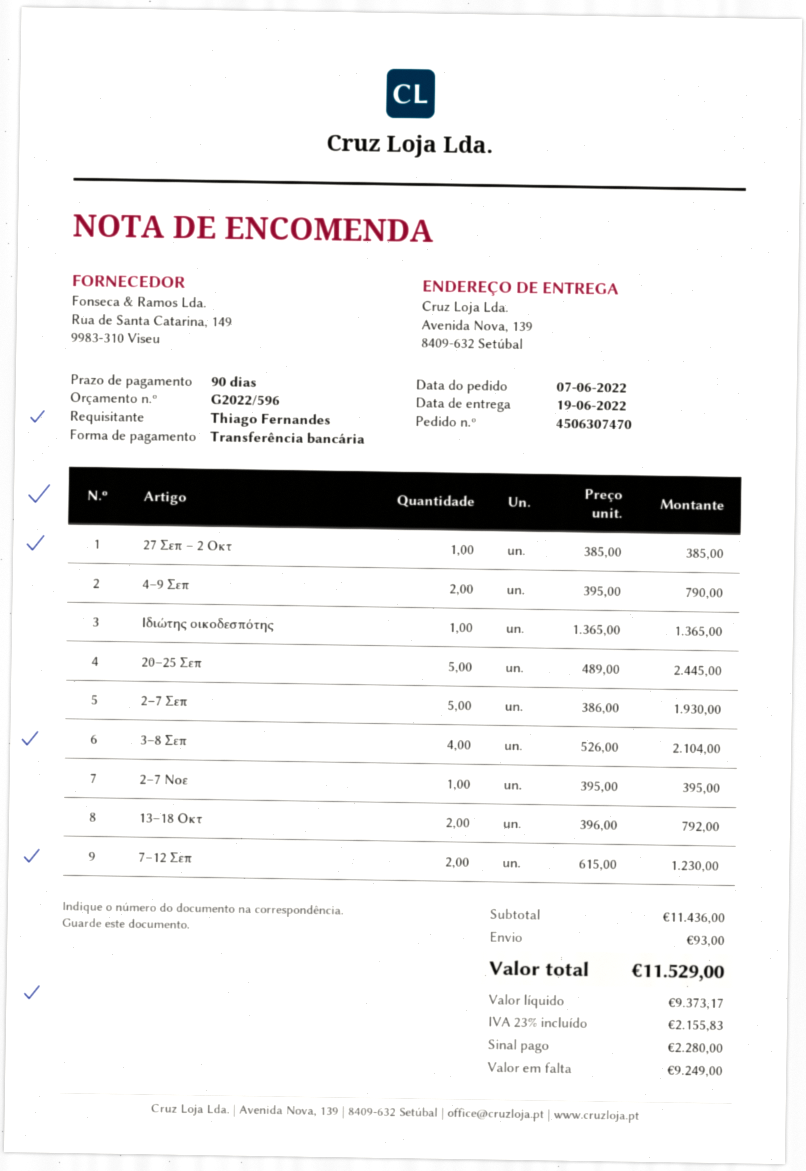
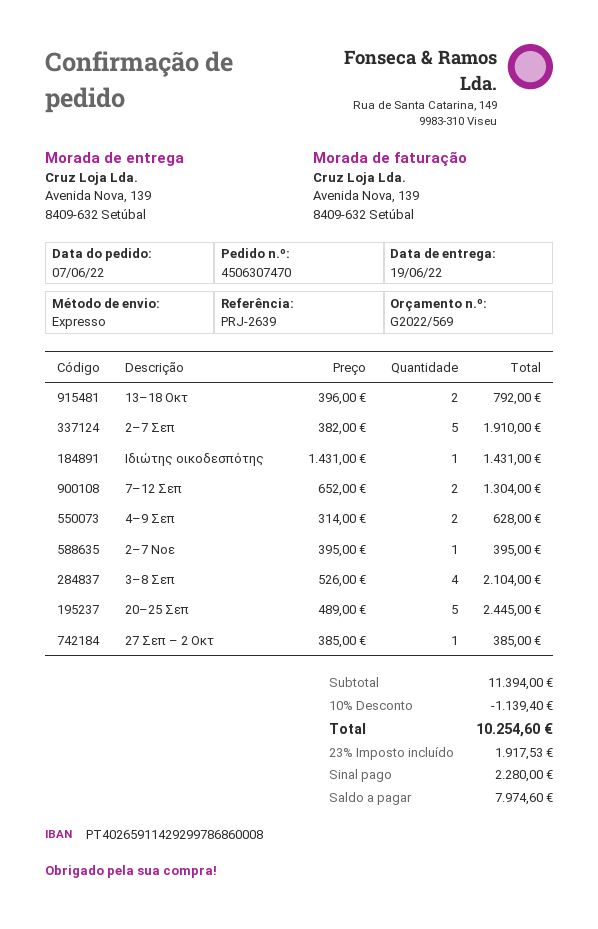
quote number: G2022/596 -> G2022/569
4–9 Σεπ: 2 x 395.00 = 790.00 -> 2 x 314.00 = 628.00
Ιδιώτης οικοδεσπότης: 1 x 1365.00 = 1365.00 -> 1 x 1431.00 = 1431.00
2–7 Σεπ: 5 x 386.00 = 1930.00 -> 5 x 382.00 = 1910.00
7–12 Σεπ: 2 x 615.00 = 1230.00 -> 2 x 652.00 = 1304.00
subtotal: 11436.00 -> 11394.00
discount: none -> 10% = 1139.40
shipping: 93.00 -> none
tax: 23% = 2155.83 -> 23% = 1917.53
total: 11529.00 -> 10254.60
balance: 9249.00 -> 7974.60

